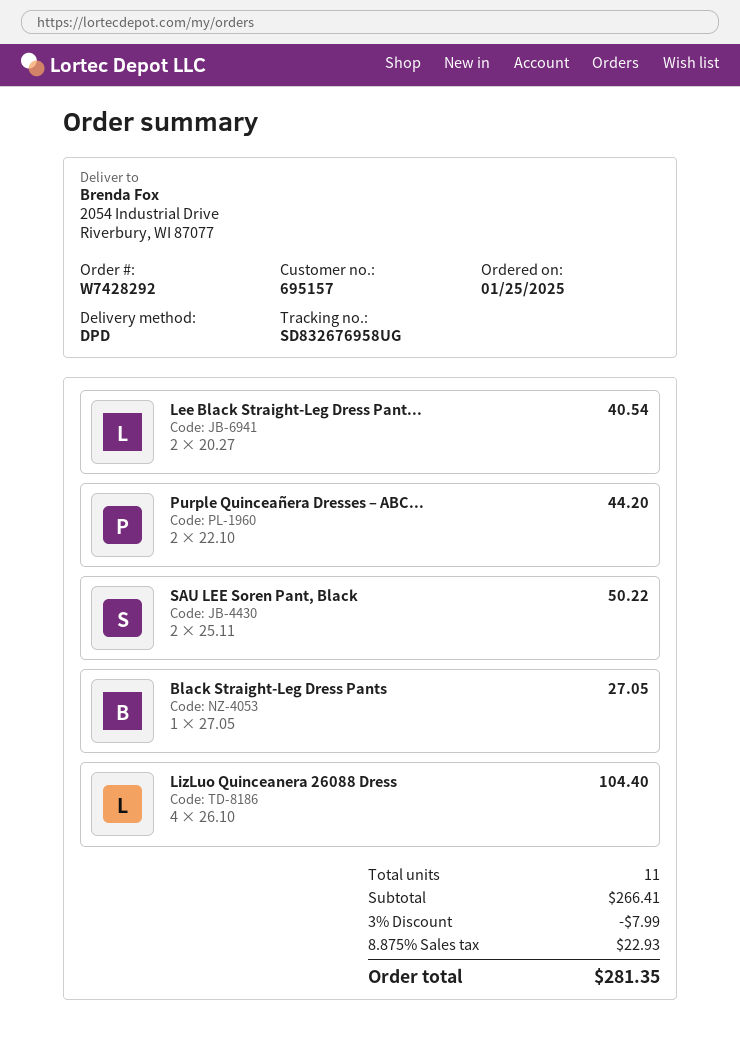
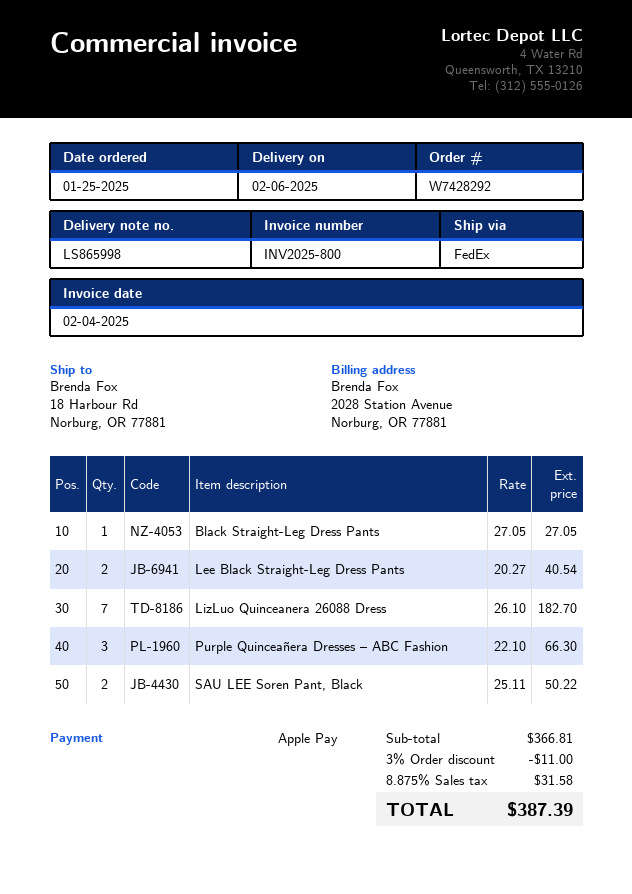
shipping method: DPD -> FedEx
ship to: 2054 Industrial Drive, Riverbury, WI 87077 -> 18 Harbour Rd, Norburg, OR 77881
Purple Quinceañera Dresses – ABC...: 2 x 22.10 = 44.20 -> 3 x 22.10 = 66.30
LizLuo Quinceanera 26088 Dress: 4 x 26.10 = 104.40 -> 7 x 26.10 = 182.70
subtotal: 266.41 -> 366.81
discount: 3% = 7.99 -> 3% = 11.00
tax: 8.875% = 22.93 -> 8.875% = 31.58
total: 281.35 -> 387.39

